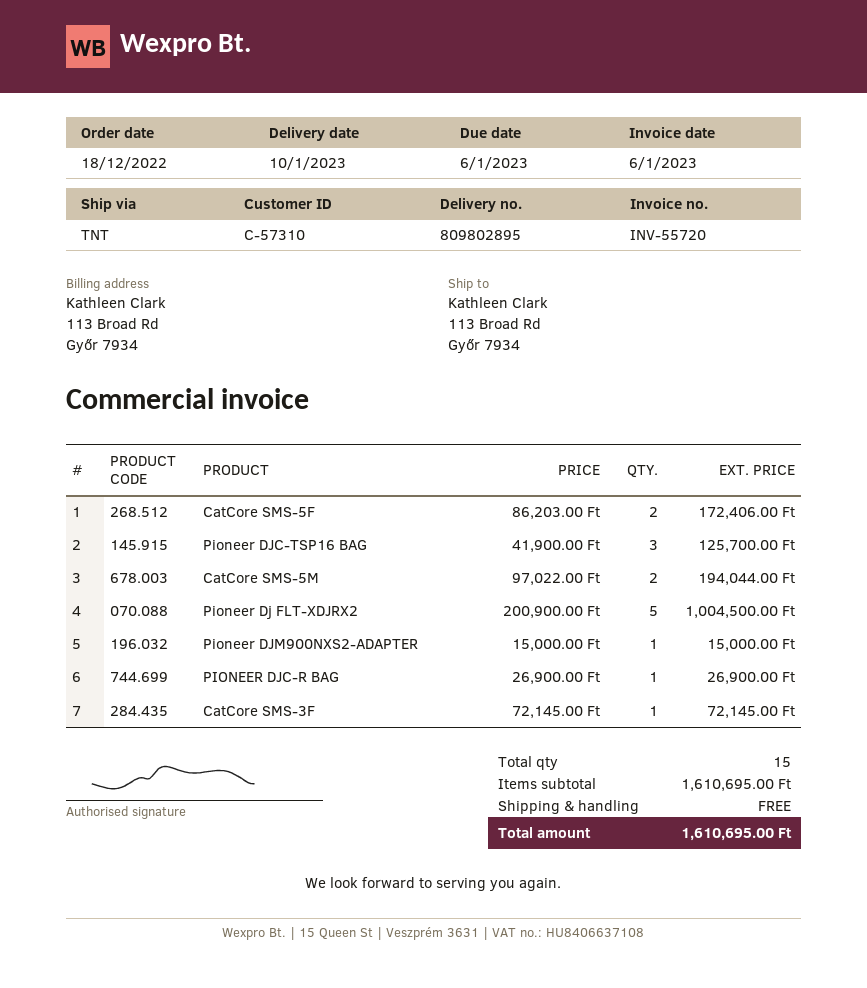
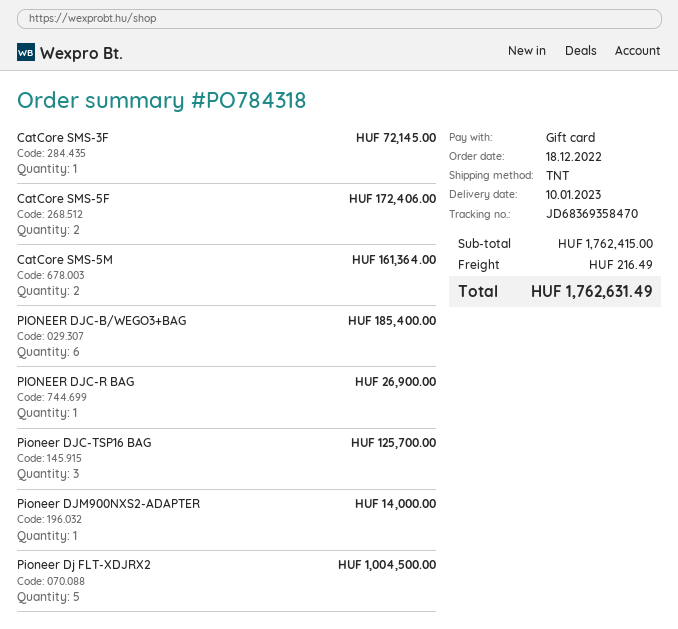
CatCore SMS-5M: 2 for 194044.00 -> 2 for 161364.00
Pioneer DJM900NXS2-ADAPTER: 1 for 15000.00 -> 1 for 14000.00
PIONEER DJC-B/WEGO3+BAG: none -> 6 for 185400.00
subtotal: 1610695.00 -> 1762415.00
shipping: 0.00 -> 216.49
total: 1610695.00 -> 1762631.49

